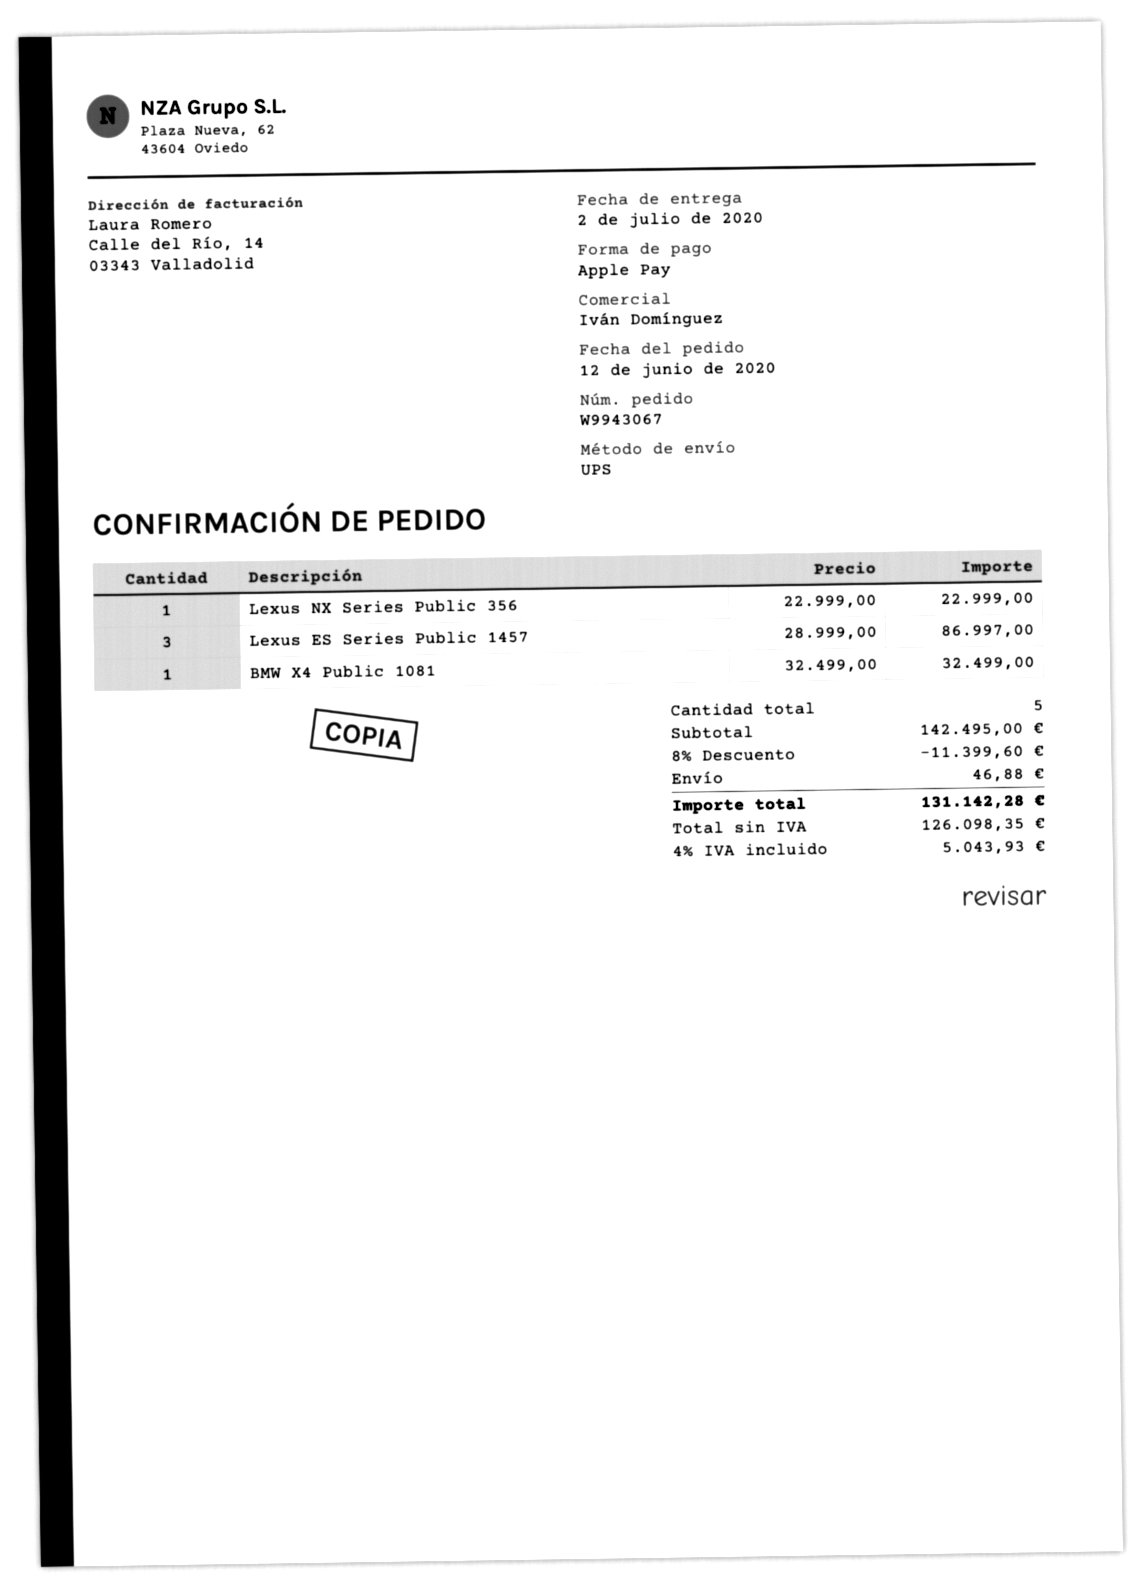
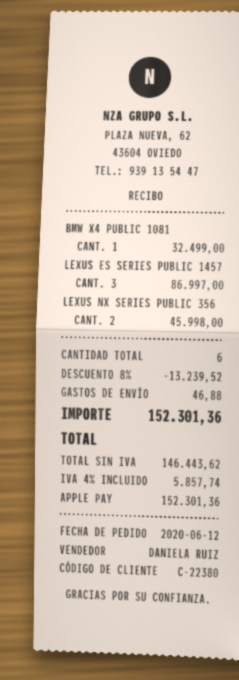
sales rep: Iván Domínguez -> DANIELA RUIZ
Lexus NX Series Public 356: 1 for 22999.00 -> 2 for 45998.00
total quantity: 5 -> 6
discount: 8% = 11399.60 -> 8% = 13239.52
net: 126098.35 -> 146443.62
tax: 4% = 5043.93 -> 4% = 5857.74
total: 131142.28 -> 152301.36

